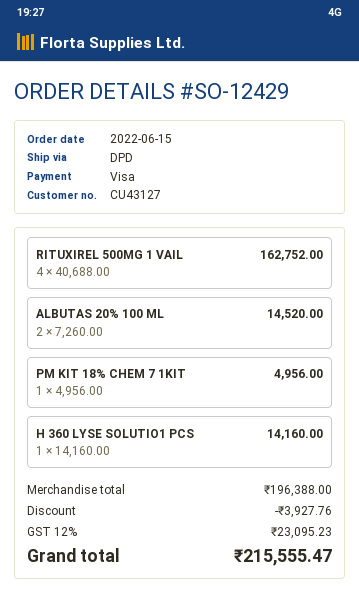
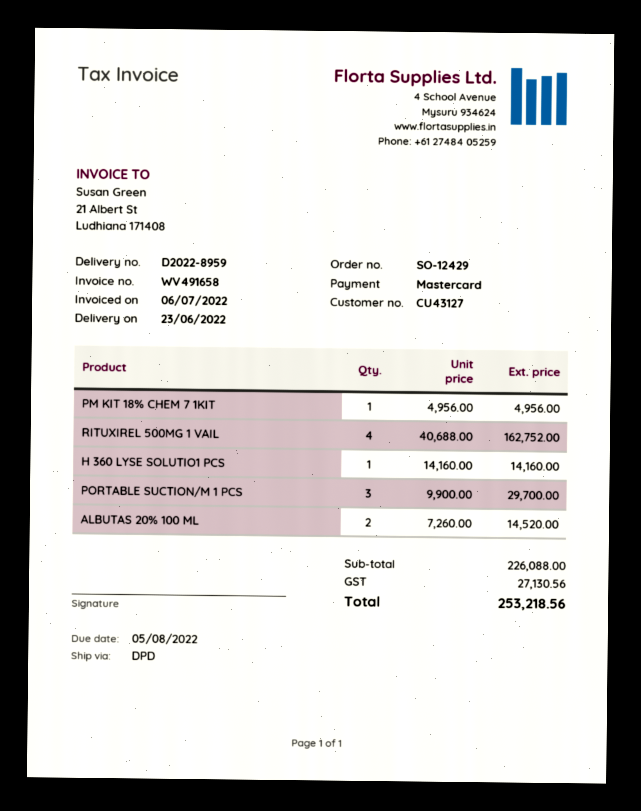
payment method: Visa -> Mastercard
PORTABLE SUCTION/M 1 PCS: none -> 3 x 9900.00 = 29700.00
subtotal: 196388.00 -> 226088.00
discount: 3927.76 -> none
tax: 23095.23 -> 27130.56
total: 215555.47 -> 253218.56

